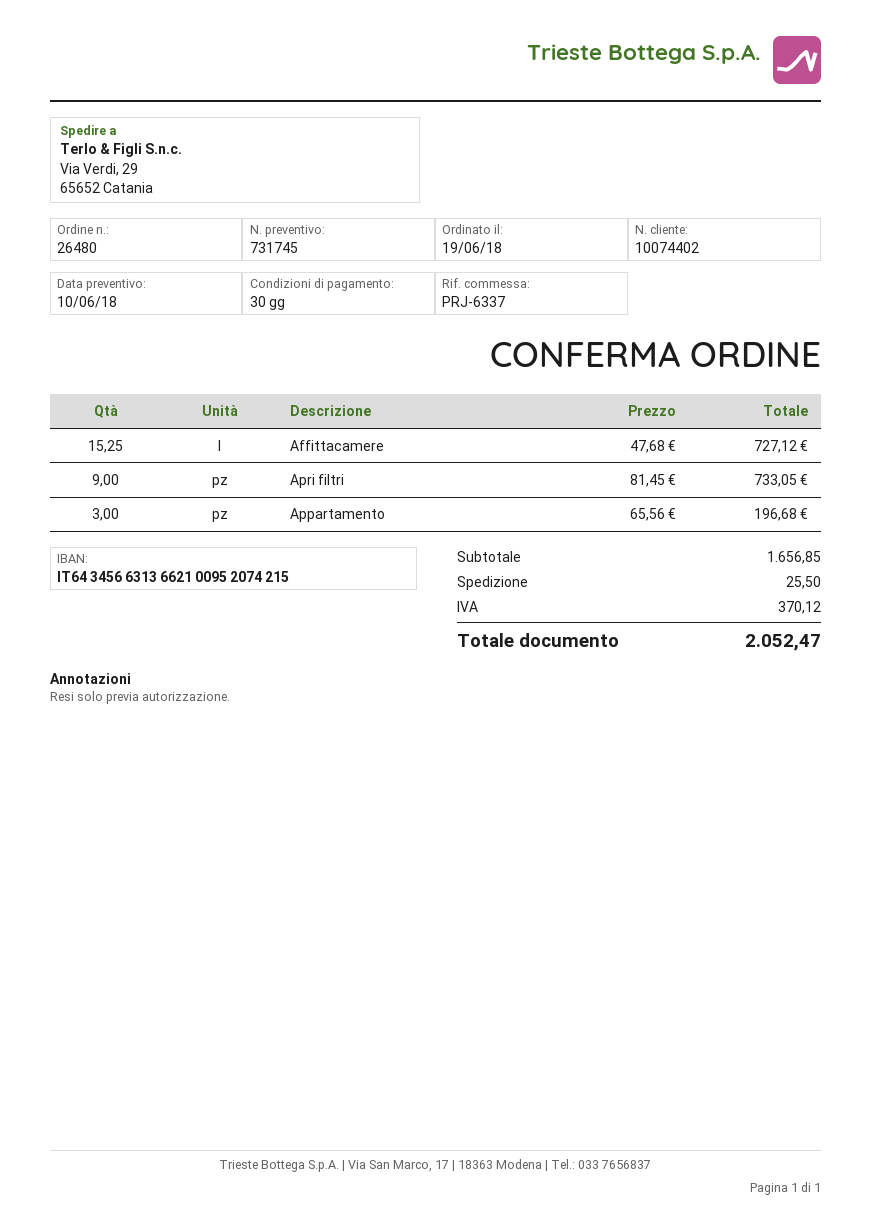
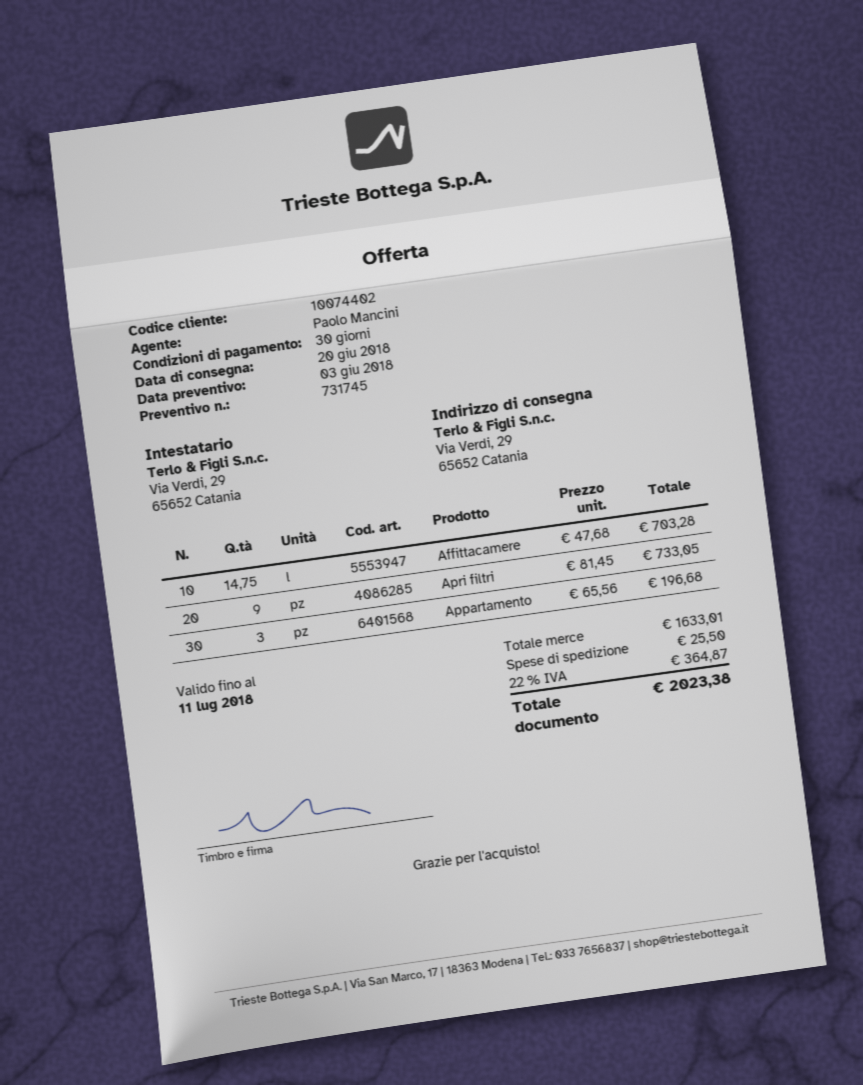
quote date: 2018-06-10 -> 2018-06-03
Affittacamere: 15.25 x 47.68 = 727.12 -> 14.75 x 47.68 = 703.28
subtotal: 1656.85 -> 1633.01
tax: 370.12 -> 364.87
total: 2052.47 -> 2023.38

